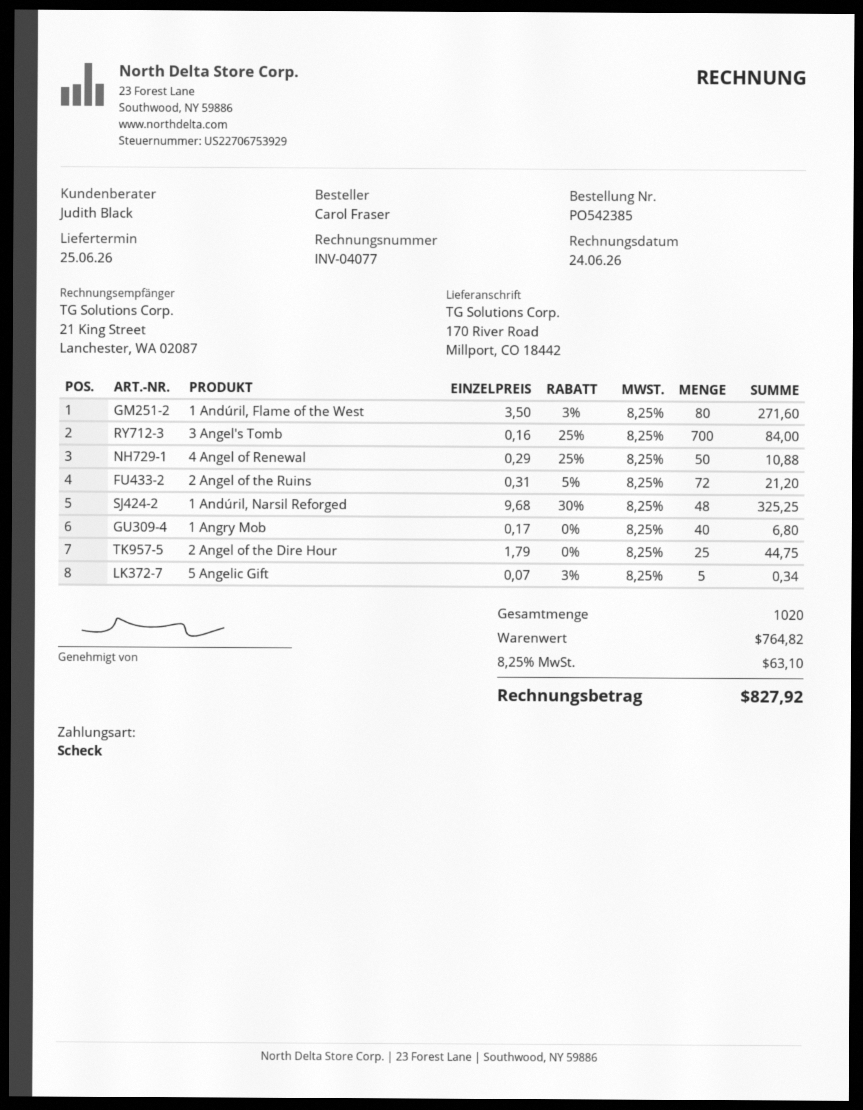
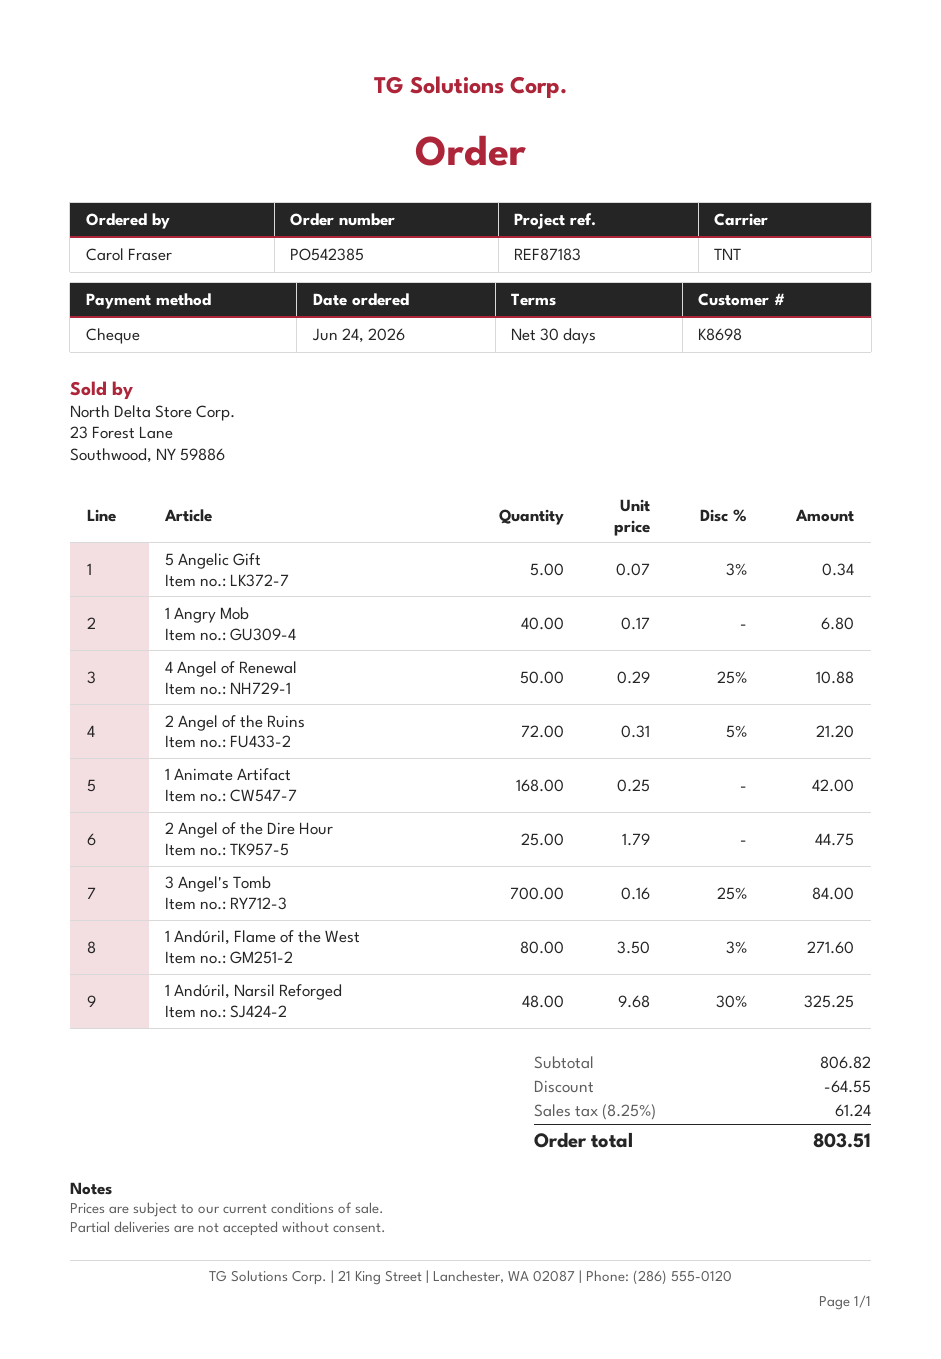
1 Animate Artifact: none -> 168 x 0.25 = 42.00
subtotal: 764.82 -> 806.82
discount: none -> 64.55
tax: 8.25% = 63.10 -> 8.25% = 61.24
total: 827.92 -> 803.51

